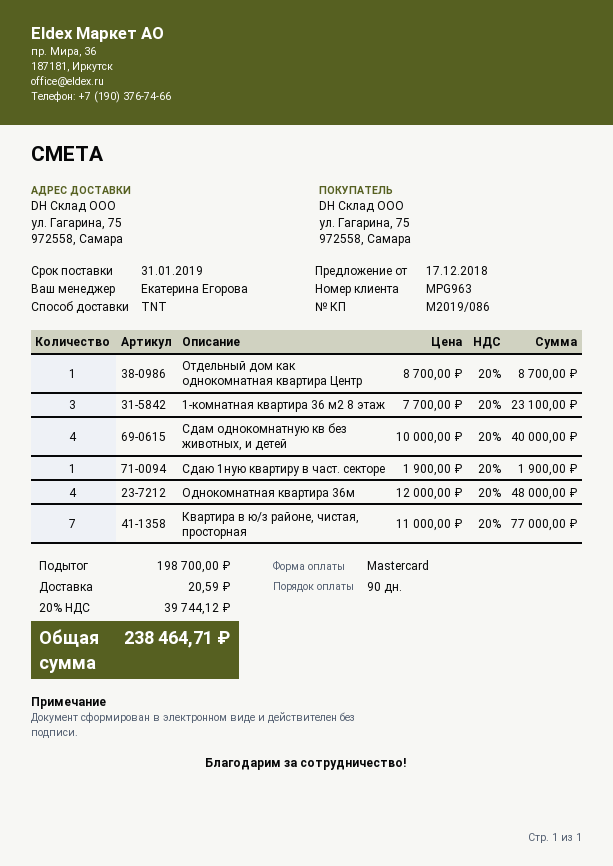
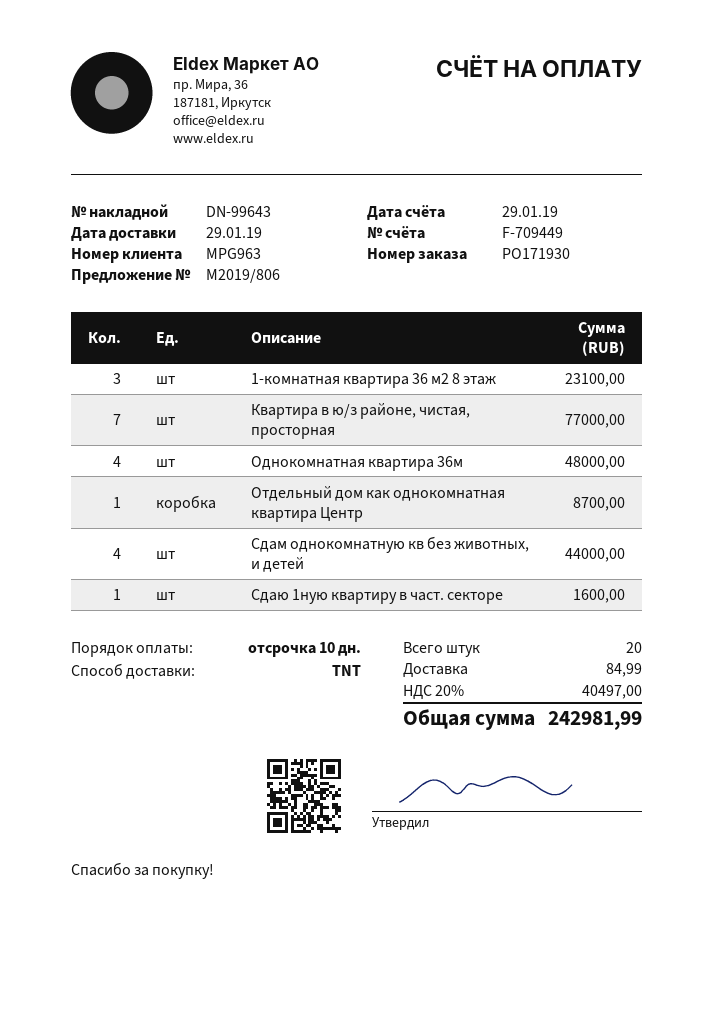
quote number: M2019/086 -> M2019/806
delivery date: 2019-01-31 -> 2019-01-29
payment terms: 90 days -> 10 days
Сдам однокомнатную кв без животных, и детей: 4 for 40000.00 -> 4 for 44000.00
Сдаю 1ную квартиру в част. секторе: 1 for 1900.00 -> 1 for 1600.00
shipping: 20.59 -> 84.99
tax: 20% = 39744.12 -> 20% = 40497.00
total: 238464.71 -> 242981.99

